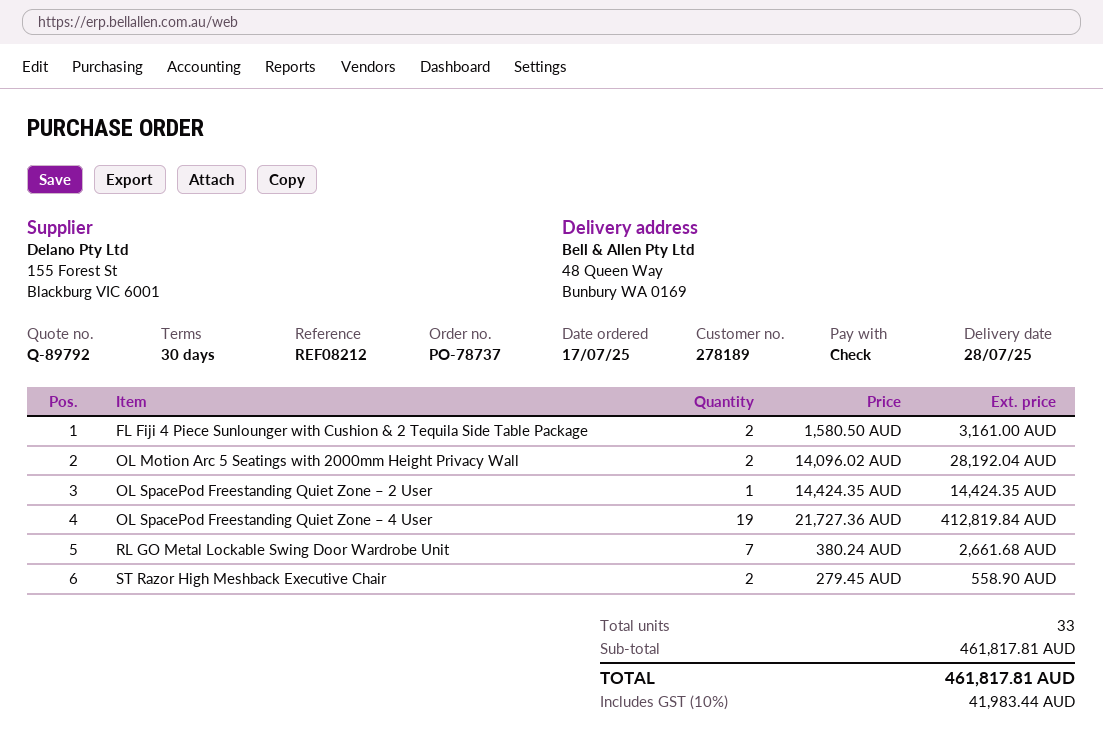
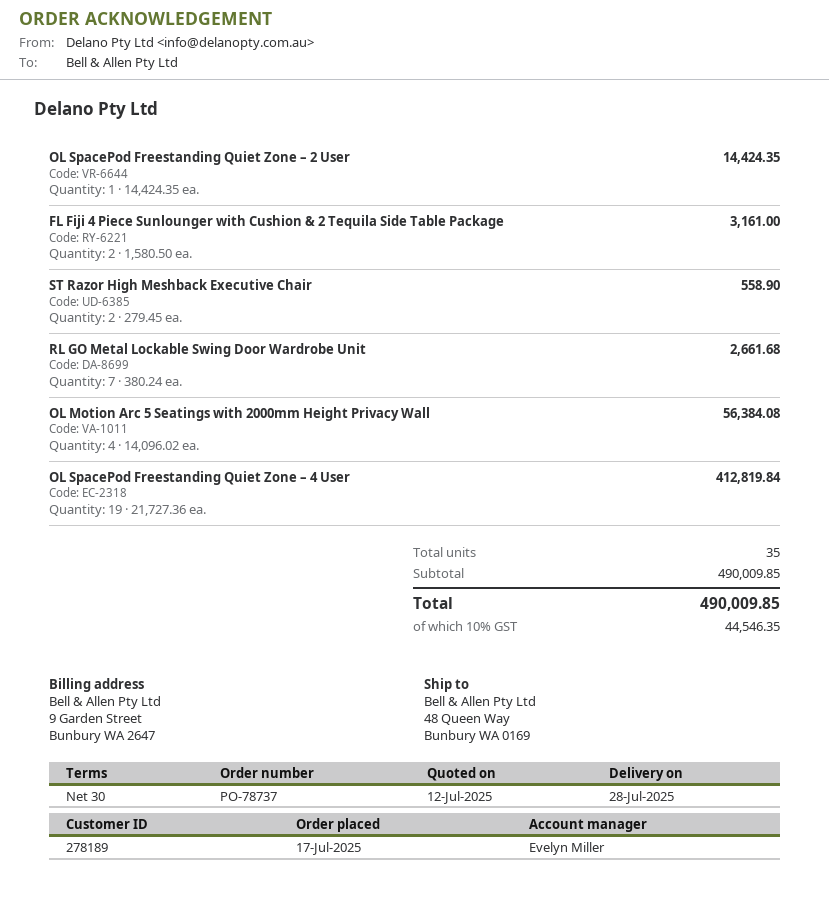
OL Motion Arc 5 Seatings with 2000mm Height Privacy Wall: 2 x 14096.02 = 28192.04 -> 4 x 14096.02 = 56384.08
total quantity: 33 -> 35
subtotal: 461817.81 -> 490009.85
tax: 10% = 41983.44 -> 10% = 44546.35
total: 461817.81 -> 490009.85

